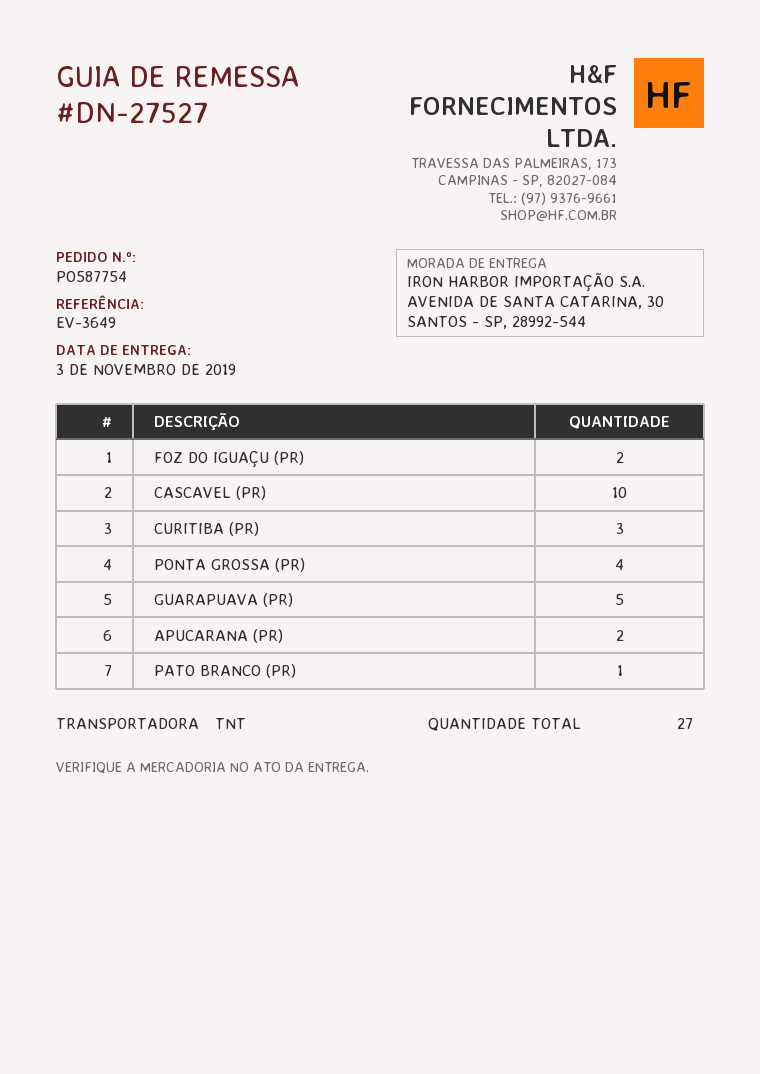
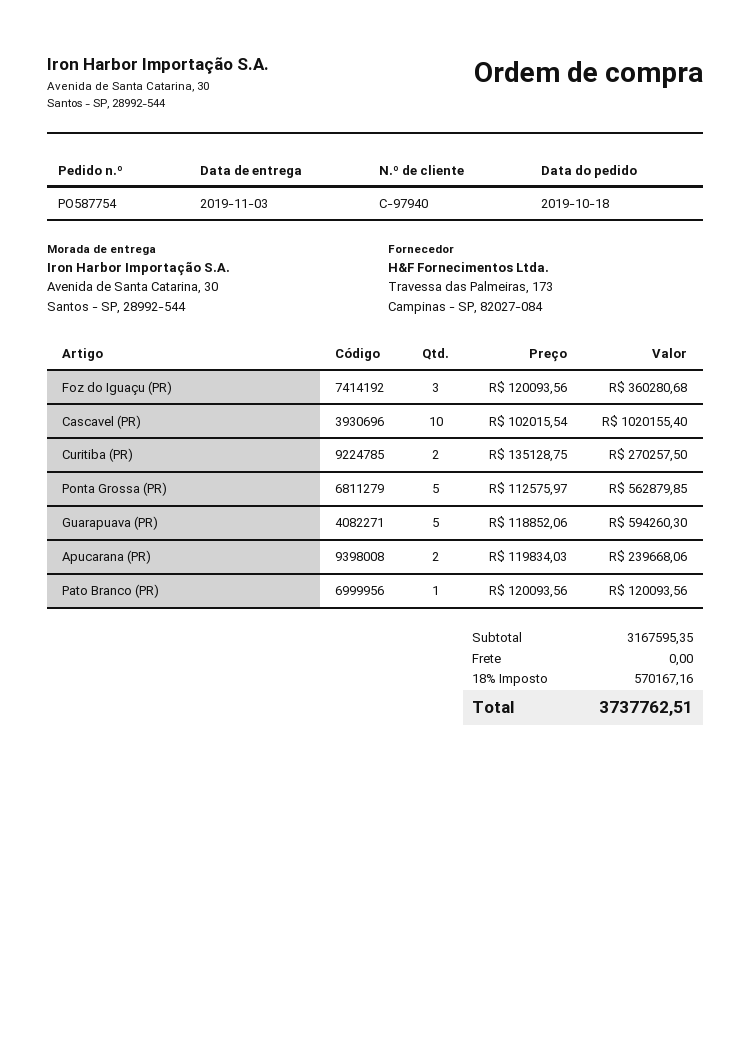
FOZ DO IGUAÇU (PR): 2 -> 3
CURITIBA (PR): 3 -> 2
PONTA GROSSA (PR): 4 -> 5

